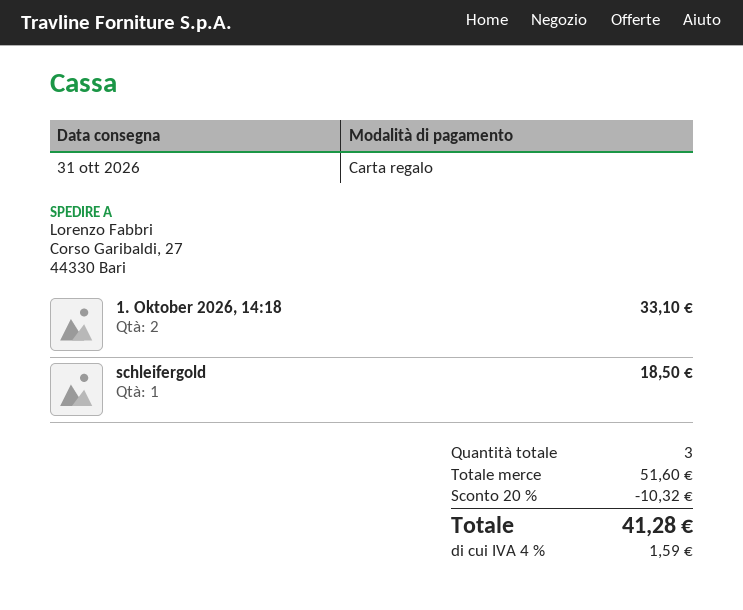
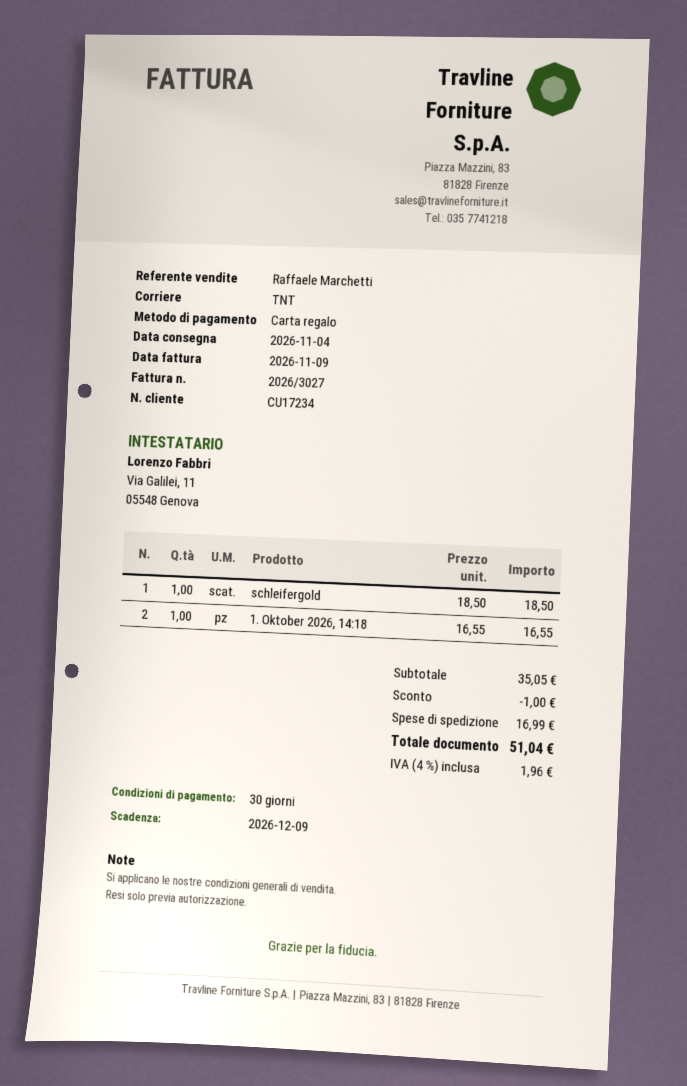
delivery date: 2026-10-31 -> 2026-11-04
1. Oktober 2026, 14:18: 2 for 33.10 -> 1 for 16.55
subtotal: 51.60 -> 35.05
discount: 10.32 -> 1.00
shipping: none -> 16.99
tax: 4% = 1.59 -> 4% = 1.96
total: 41.28 -> 51.04

